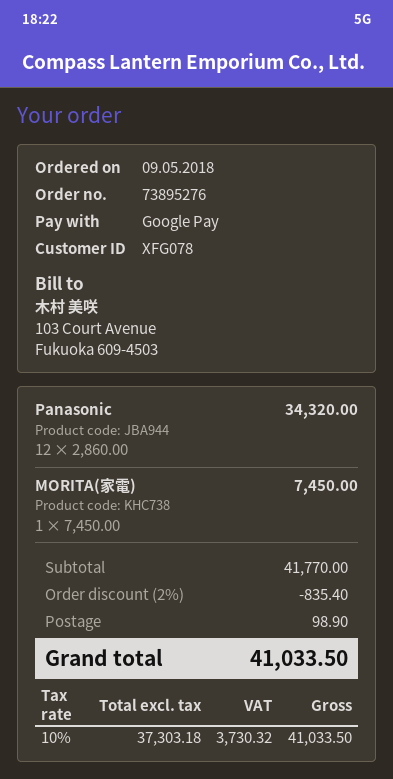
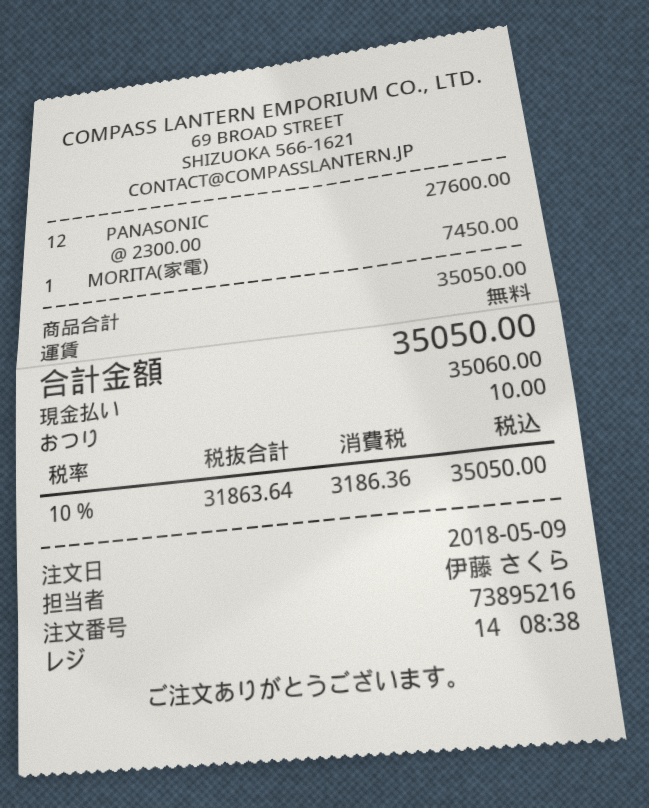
order number: 73895276 -> 73895216
payment method: Google Pay -> cash
Panasonic: 12 x 2860.00 = 34320.00 -> 12 x 2300.00 = 27600.00
subtotal: 41770.00 -> 35050.00
discount: 2% = 835.40 -> none
shipping: 98.90 -> 0.00
net: 37303.18 -> 31863.64
tax: 10% = 3730.32 -> 10% = 3186.36
total: 41033.50 -> 35050.00

